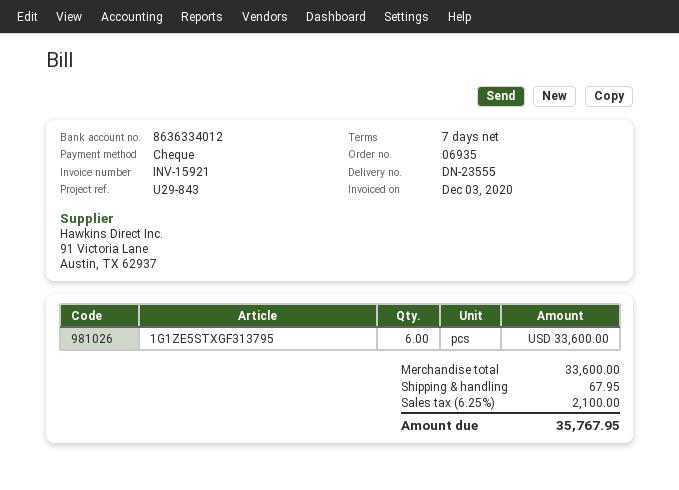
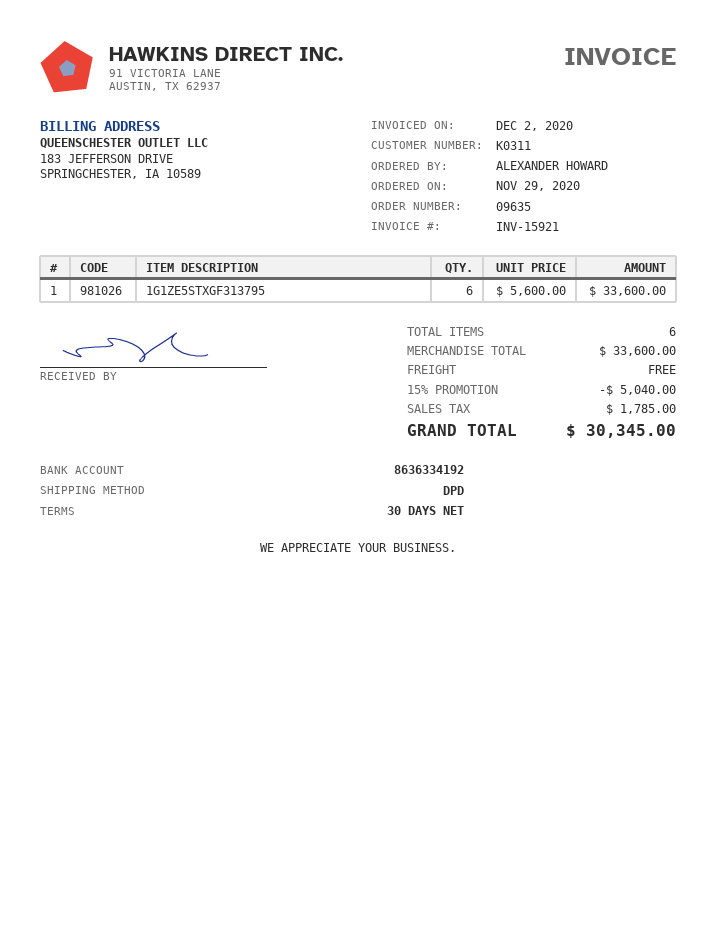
order number: 06935 -> 09635
invoice date: 2020-12-03 -> 2020-12-02
payment terms: 7 days -> 30 days
bank account: 8636334012 -> 8636334192
discount: none -> 15% = 5040.00
shipping: 67.95 -> 0.00
tax: 2100.00 -> 1785.00
total: 35767.95 -> 30345.00

